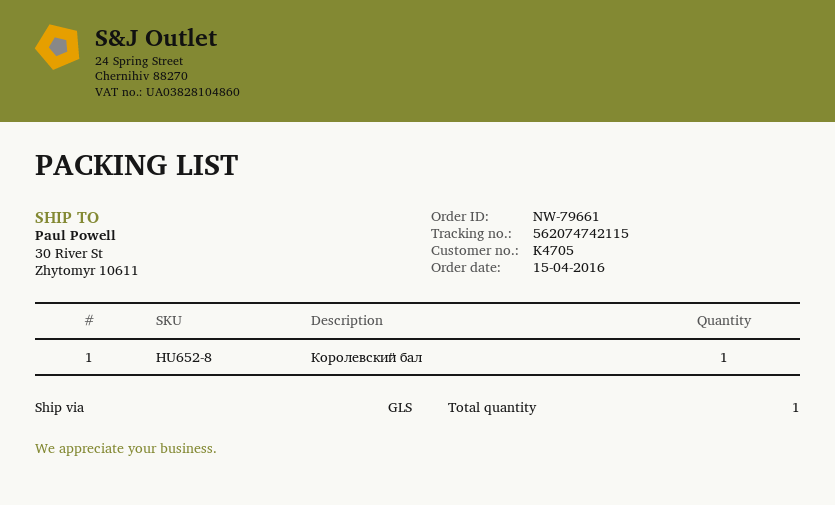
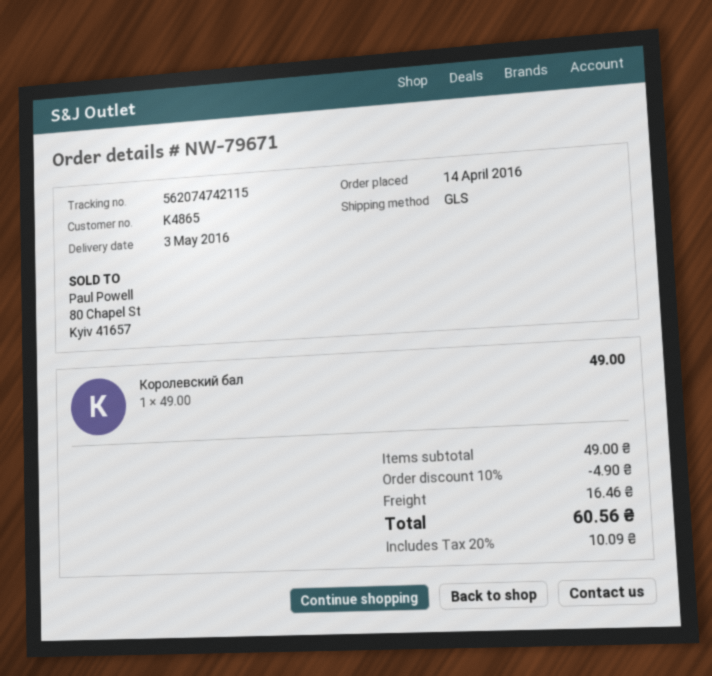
order number: NW-79661 -> NW-79671
order date: 2016-04-15 -> 2016-04-14
customer number: K4705 -> K4865

